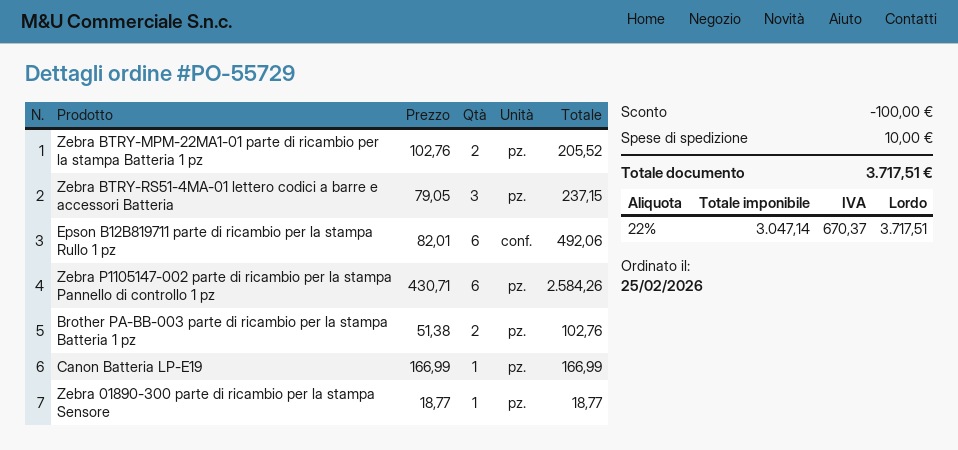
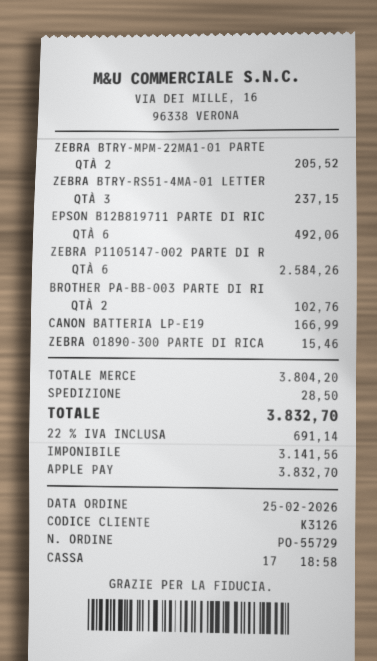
Zebra 01890-300 parte di ricambio per la stampa Sensore: 1 for 18.77 -> 1 for 15.46
discount: 100.00 -> none
shipping: 10.00 -> 28.50
net: 3047.14 -> 3141.56
tax: 22% = 670.37 -> 22% = 691.14
total: 3717.51 -> 3832.70

